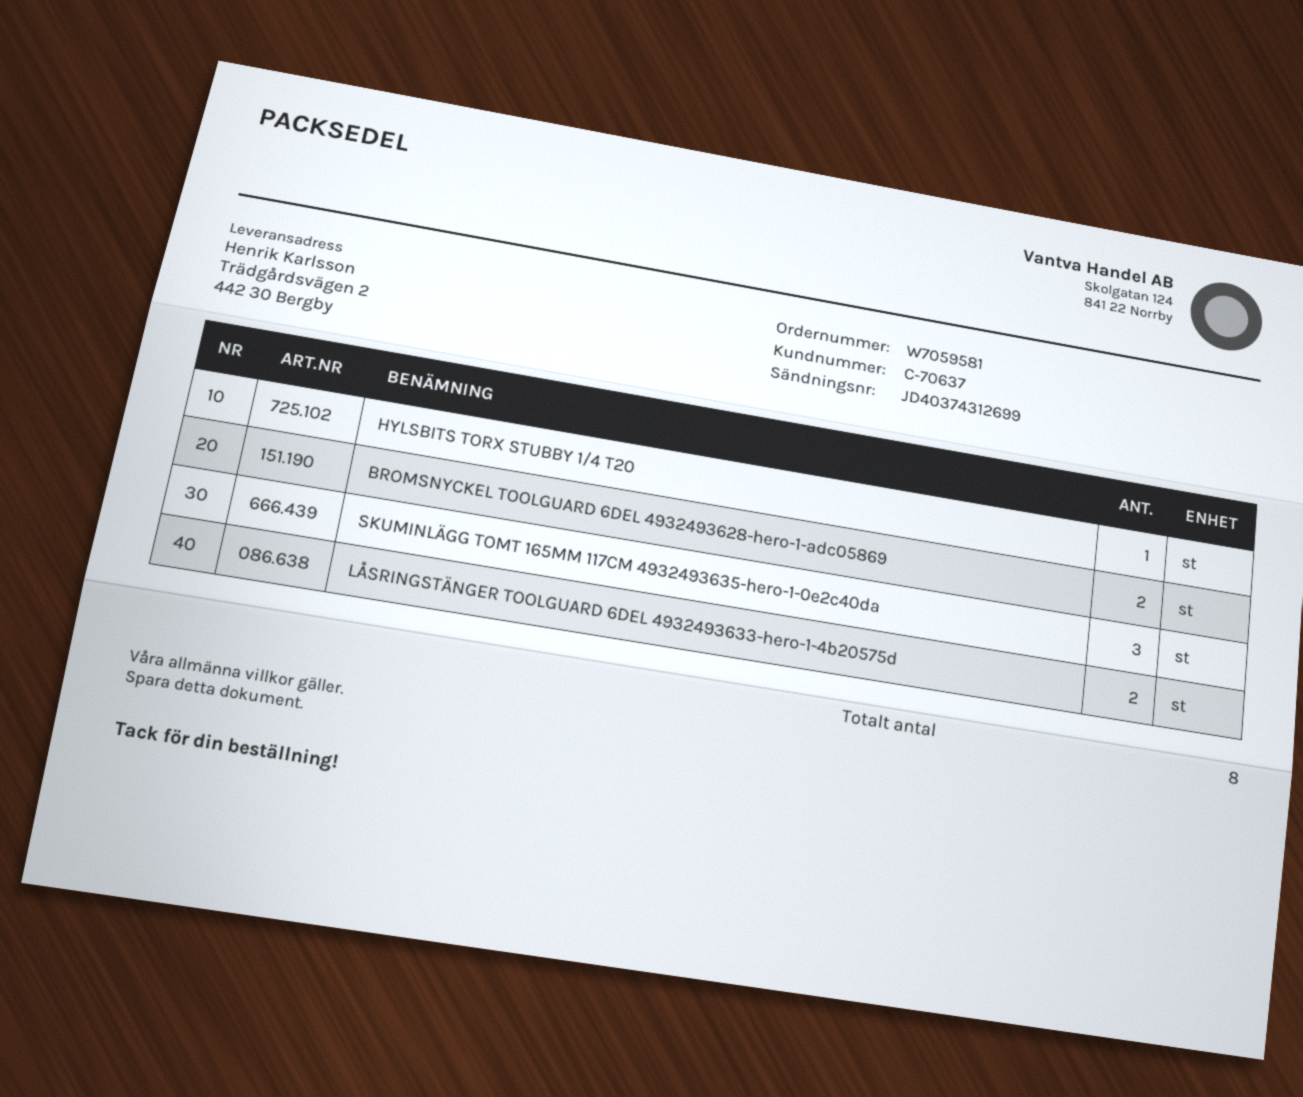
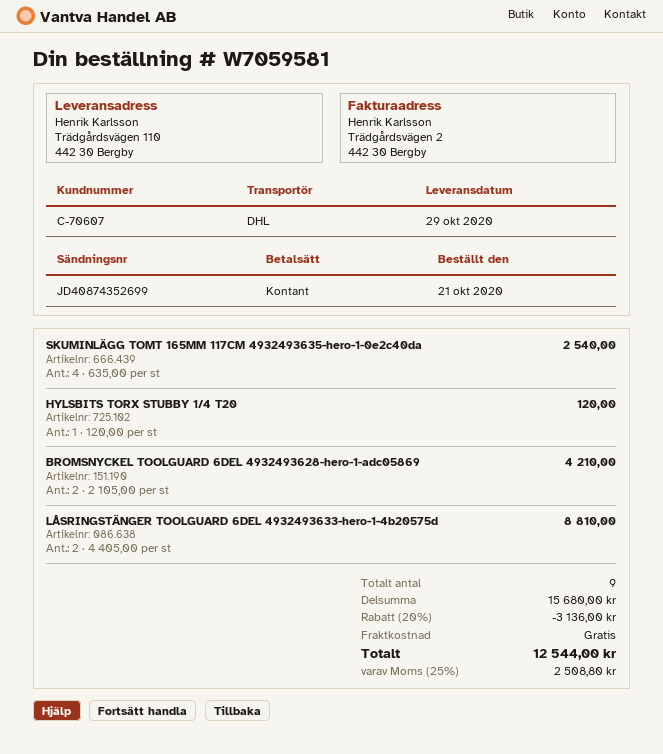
customer number: C-70637 -> C-70607
tracking number: JD40374312699 -> JD40874352699
ship to: Trädgårdsvägen 2, 442 30 Bergby -> Trädgårdsvägen 110, 442 30 Bergby
SKUMINLÄGG TOMT 165MM 117CM 4932493635-hero-1-0e2c40da: 3 -> 4
total quantity: 8 -> 9

